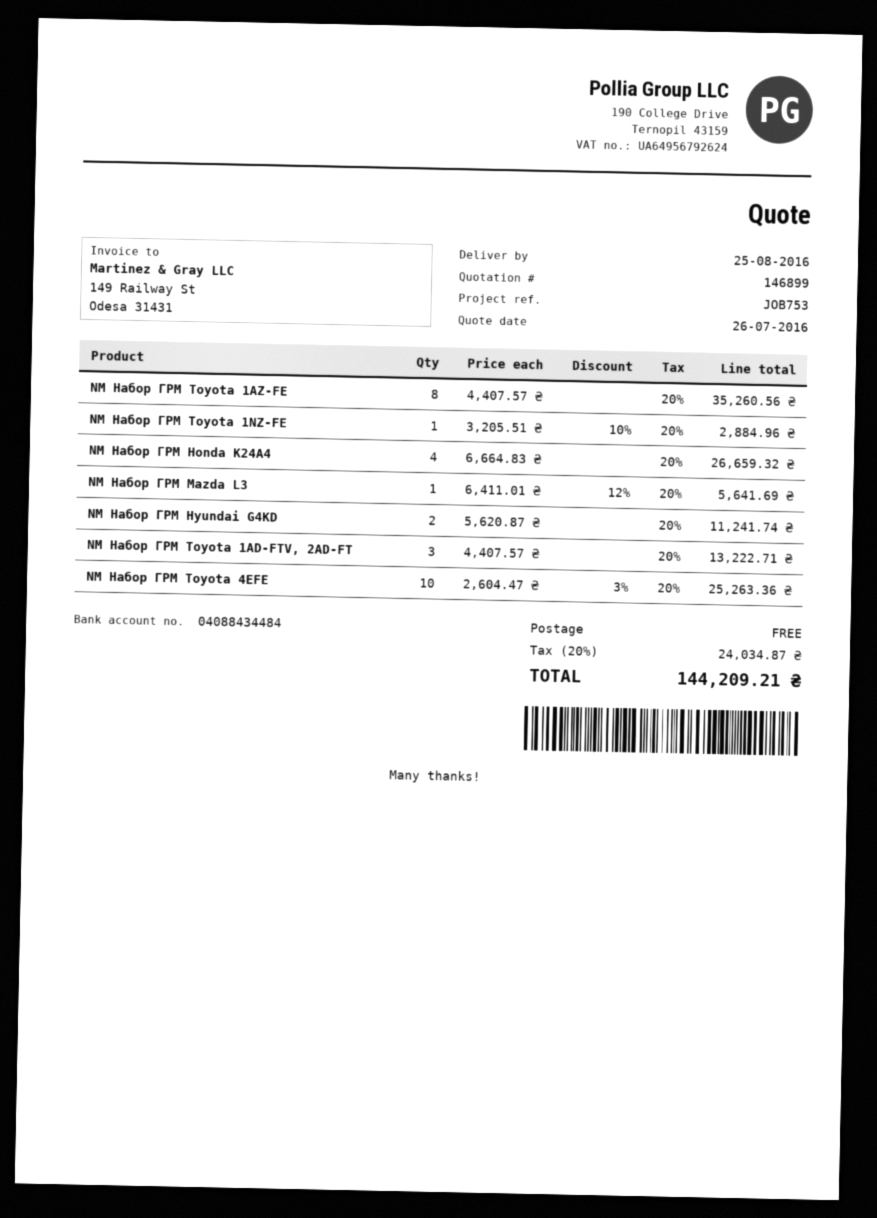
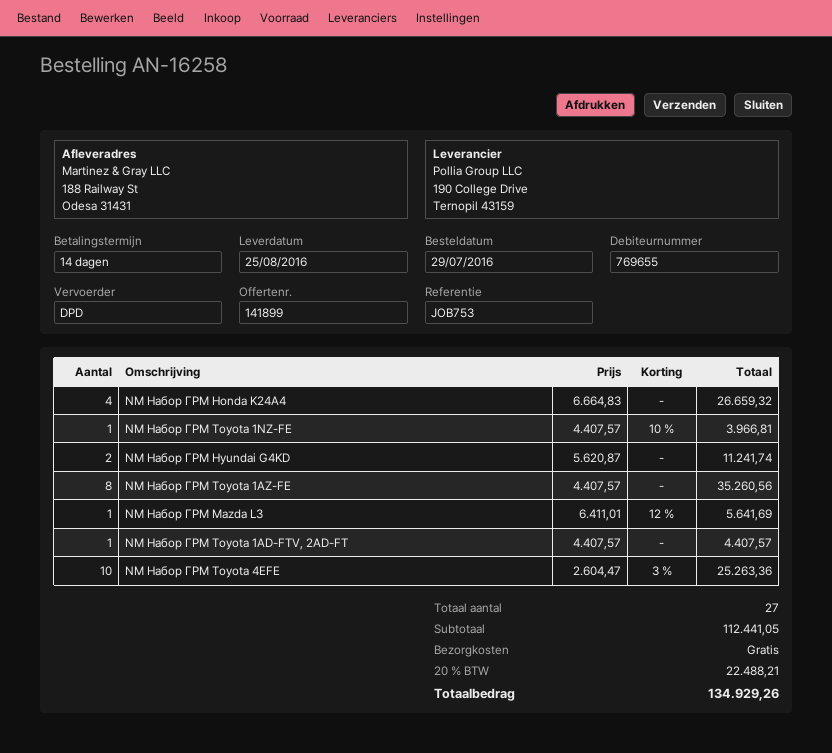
quote number: 146899 -> 141899
NM Набор ГРМ Toyota 1NZ-FE: 1 x 3205.51 - 10% = 2884.96 -> 1 x 4407.57 - 10% = 3966.81
NM Набор ГРМ Toyota 1AD-FTV, 2AD-FT: 3 x 4407.57 = 13222.71 -> 1 x 4407.57 = 4407.57
tax: 20% = 24034.87 -> 20% = 22488.21
total: 144209.21 -> 134929.26

